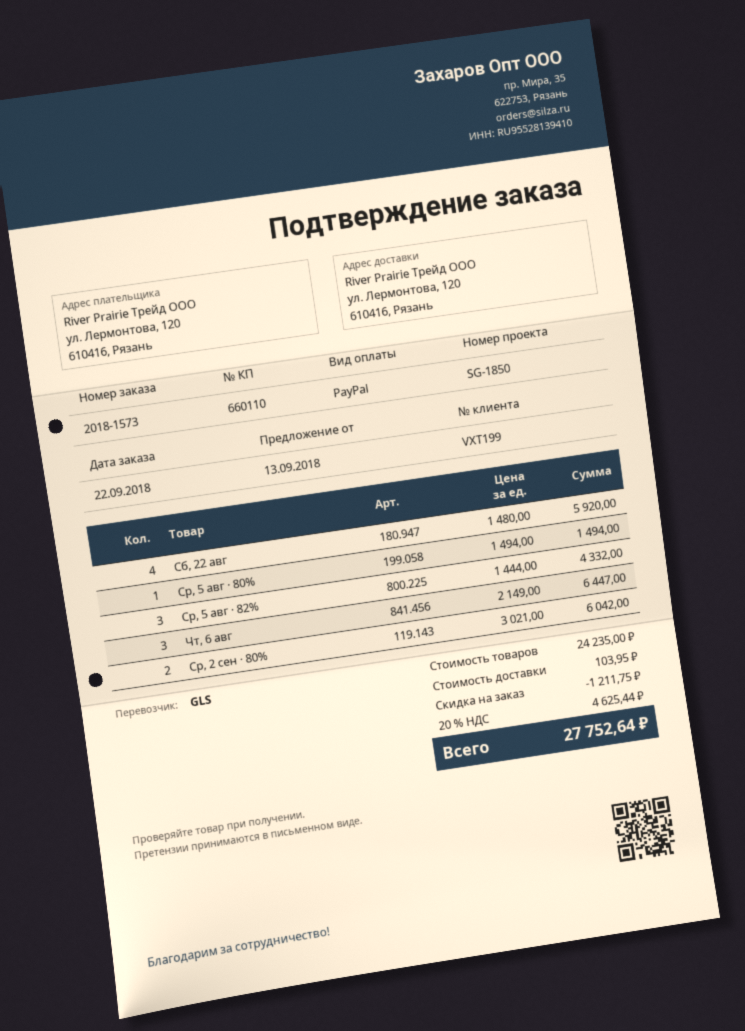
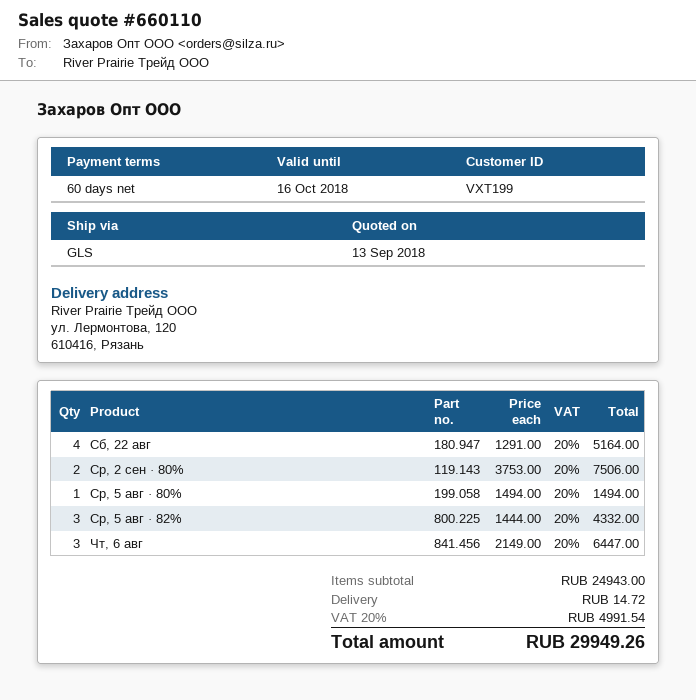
Сб, 22 авг: 4 x 1480.00 = 5920.00 -> 4 x 1291.00 = 5164.00
Ср, 2 сен · 80%: 2 x 3021.00 = 6042.00 -> 2 x 3753.00 = 7506.00
subtotal: 24235.00 -> 24943.00
discount: 1211.75 -> none
shipping: 103.95 -> 14.72
tax: 20% = 4625.44 -> 20% = 4991.54
total: 27752.64 -> 29949.26

